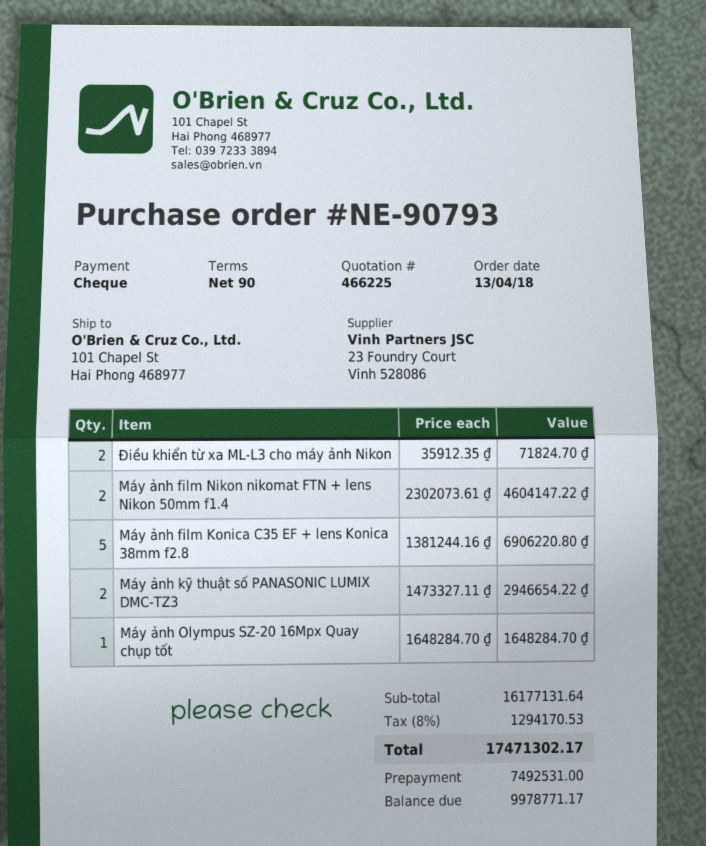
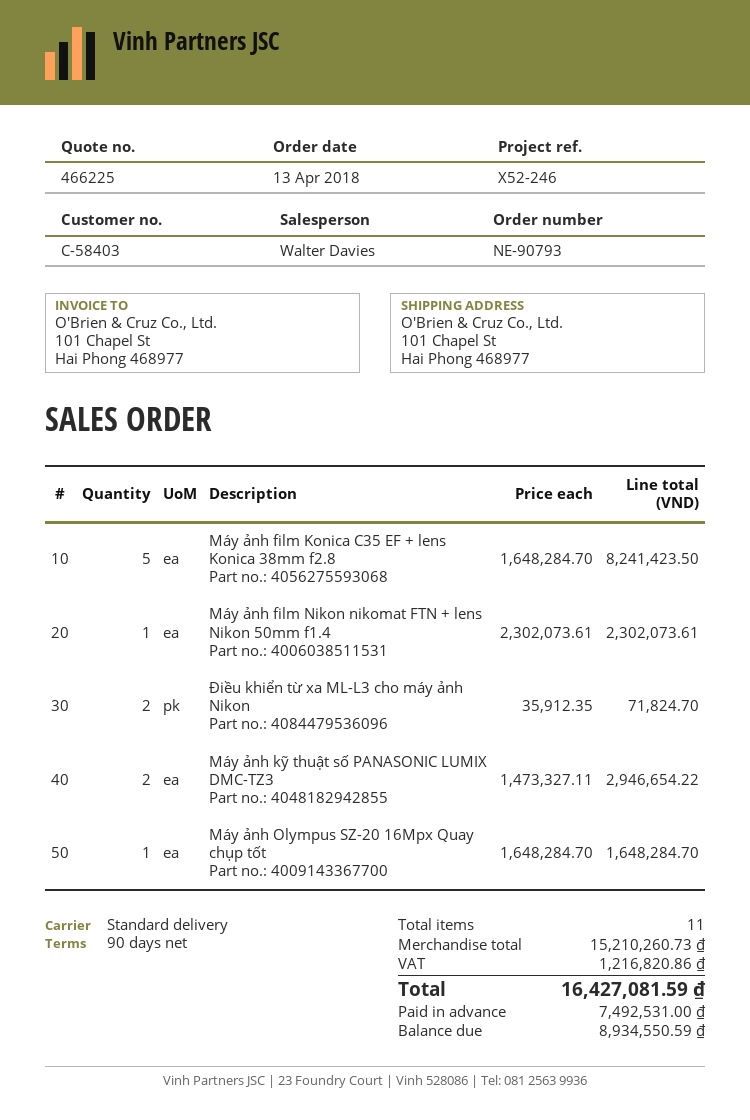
Máy ảnh film Nikon nikomat FTN + lens Nikon 50mm f1.4: 2 x 2302073.61 = 4604147.22 -> 1 x 2302073.61 = 2302073.61
Máy ảnh film Konica C35 EF + lens Konica 38mm f2.8: 5 x 1381244.16 = 6906220.80 -> 5 x 1648284.70 = 8241423.50
subtotal: 16177131.64 -> 15210260.73
tax: 1294170.53 -> 1216820.86
total: 17471302.17 -> 16427081.59
balance: 9978771.17 -> 8934550.59

